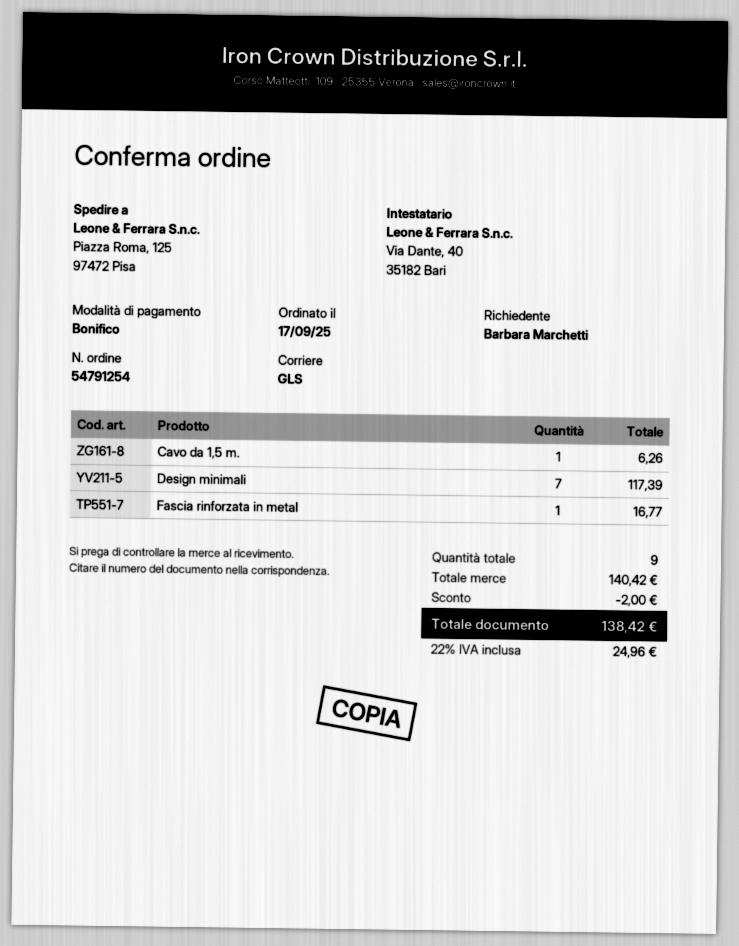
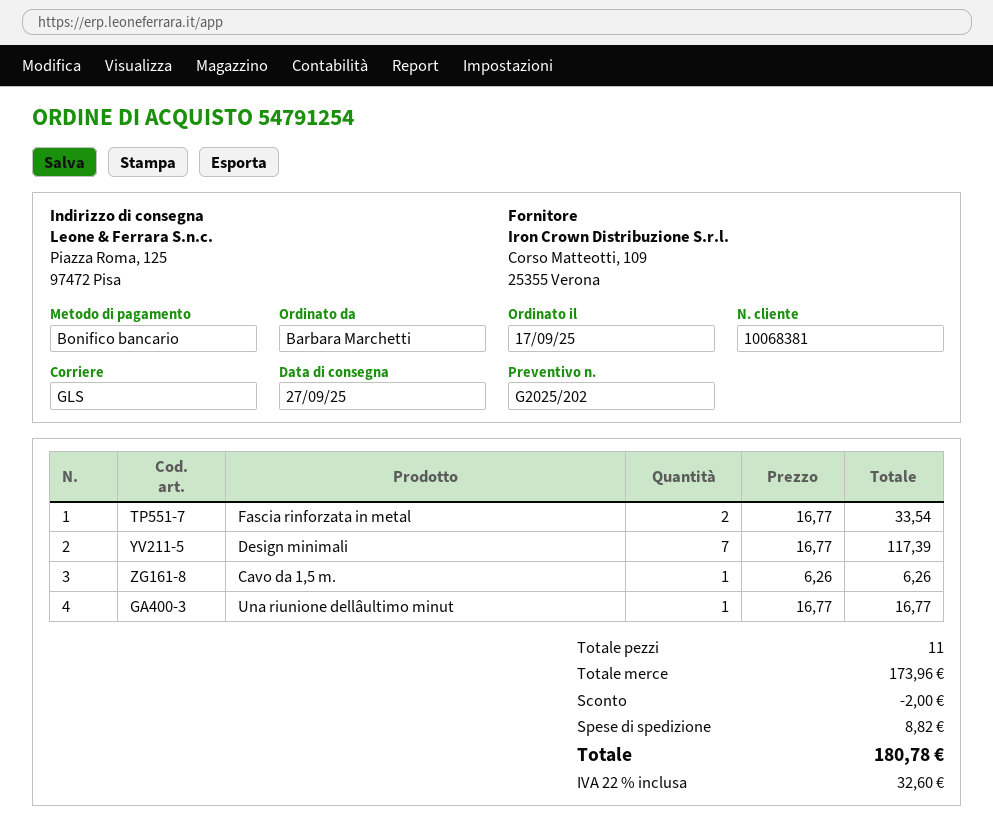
Fascia rinforzata in metal: 1 for 16.77 -> 2 for 33.54
Una riunione dellâultimo minut: none -> 1 for 16.77
total quantity: 9 -> 11
subtotal: 140.42 -> 173.96
shipping: none -> 8.82
tax: 22% = 24.96 -> 22% = 32.60
total: 138.42 -> 180.78

